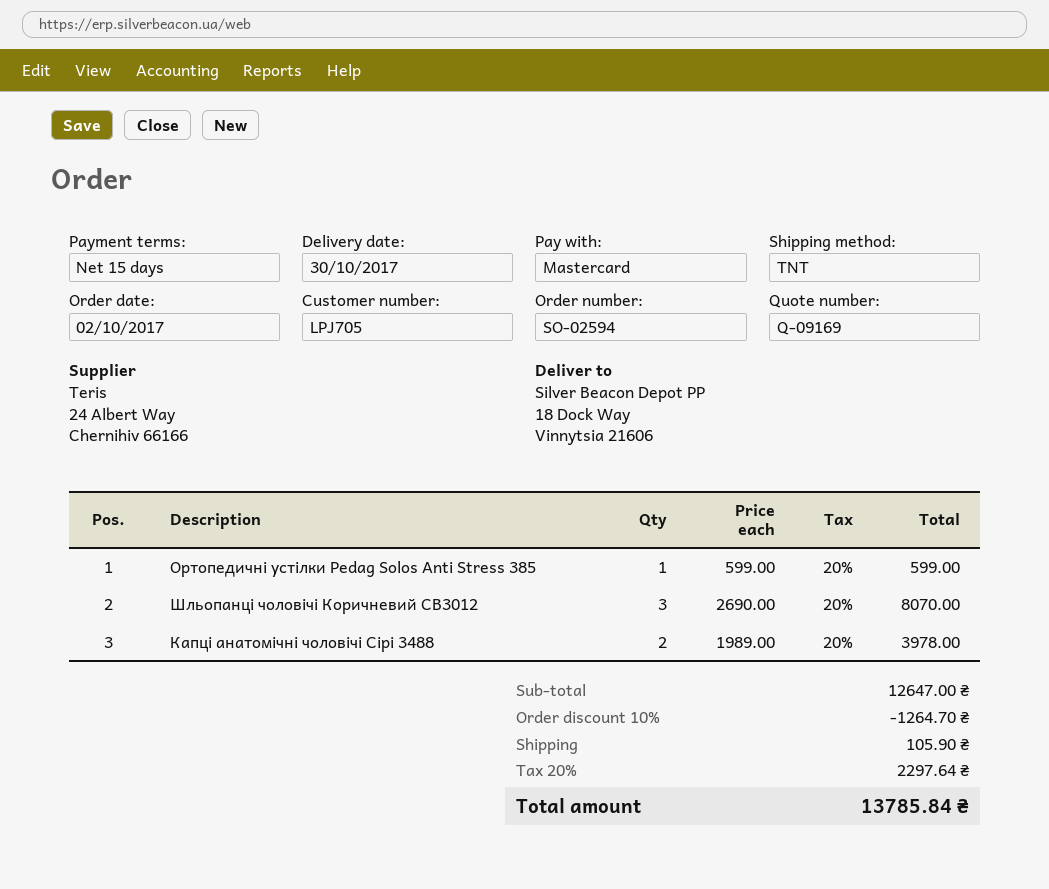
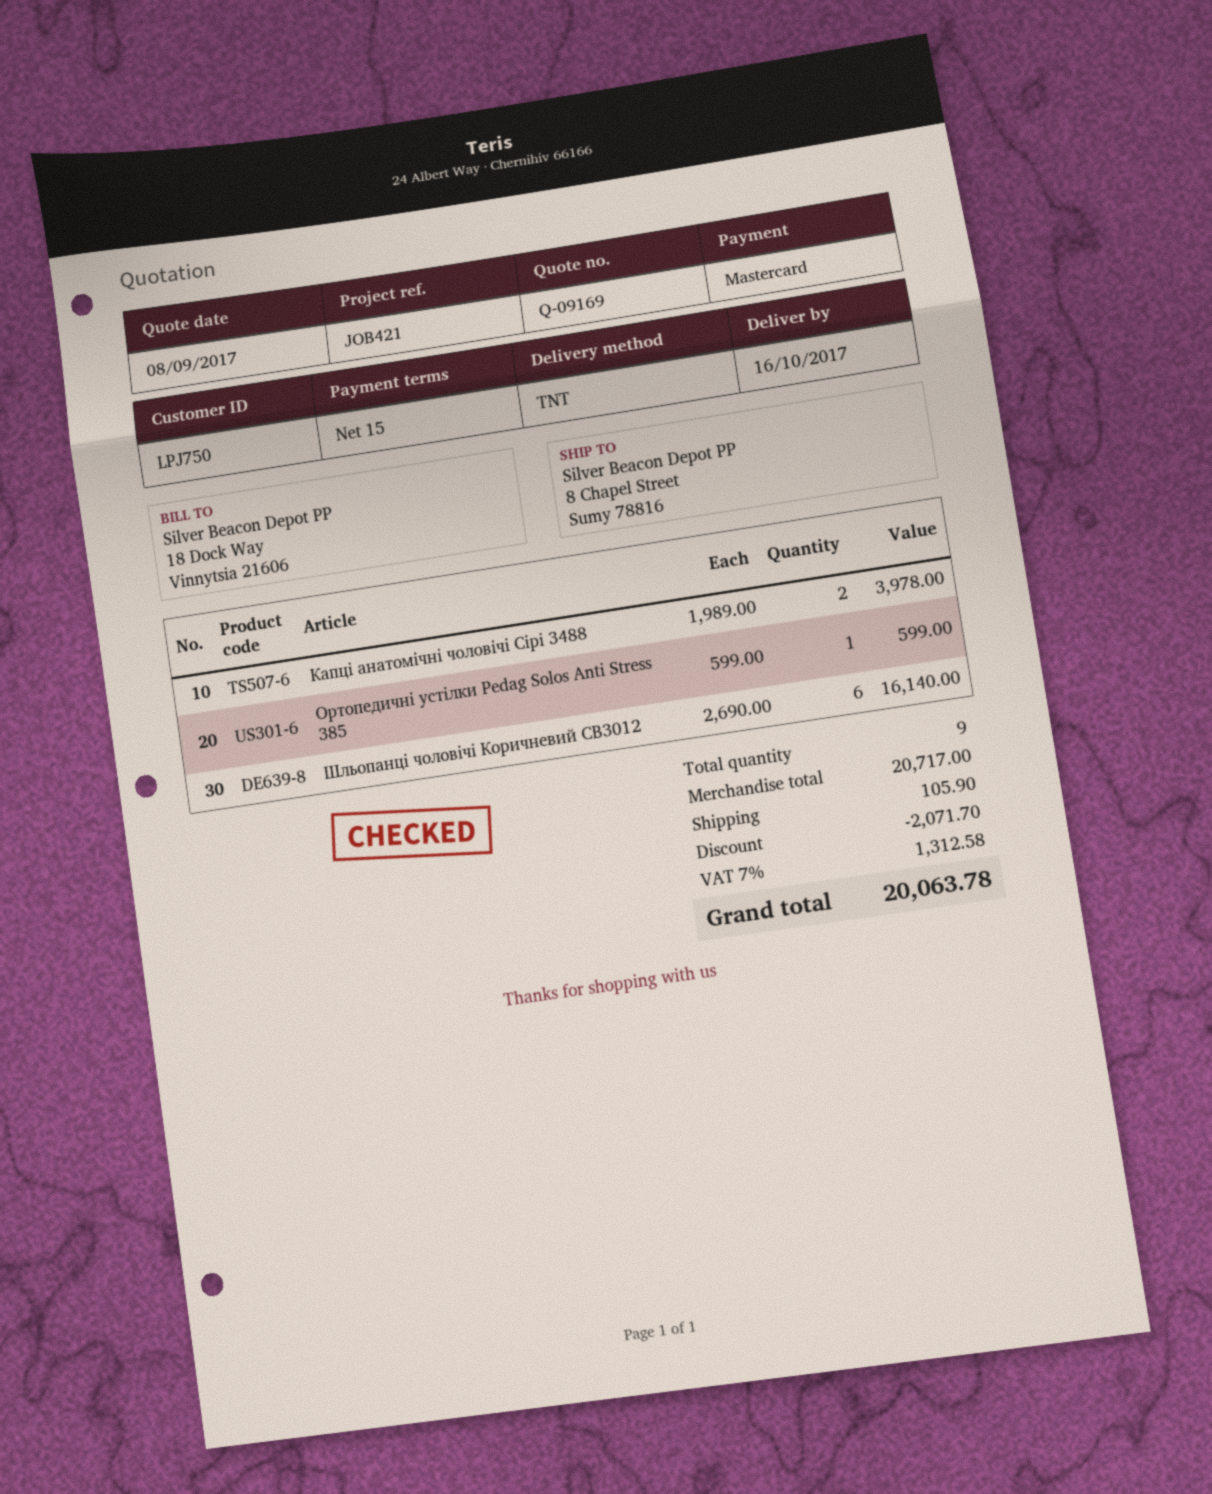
delivery date: 2017-10-30 -> 2017-10-16
customer number: LPJ705 -> LPJ750
ship to: 18 Dock Way, Vinnytsia 21606 -> 8 Chapel Street, Sumy 78816
Шльопанці чоловічі Коричневий CB3012: 3 x 2690.00 = 8070.00 -> 6 x 2690.00 = 16140.00
subtotal: 12647.00 -> 20717.00
discount: 1264.70 -> 2071.70
tax: 20% = 2297.64 -> 7% = 1312.58
total: 13785.84 -> 20063.78

